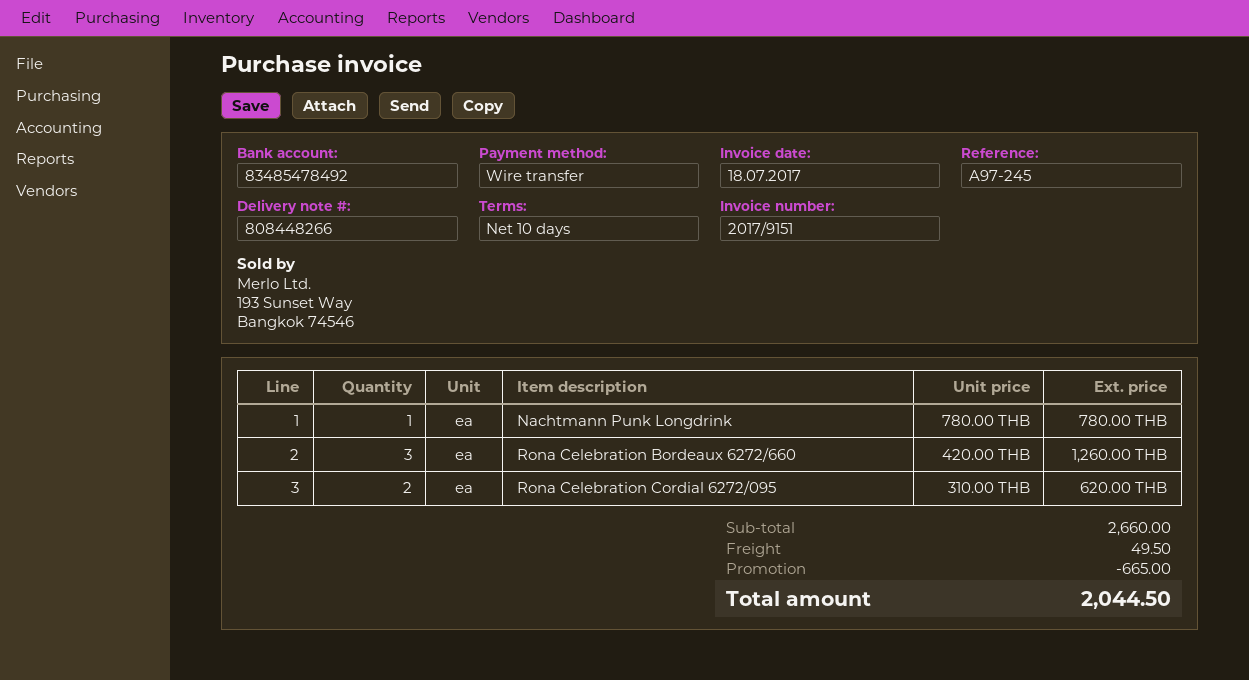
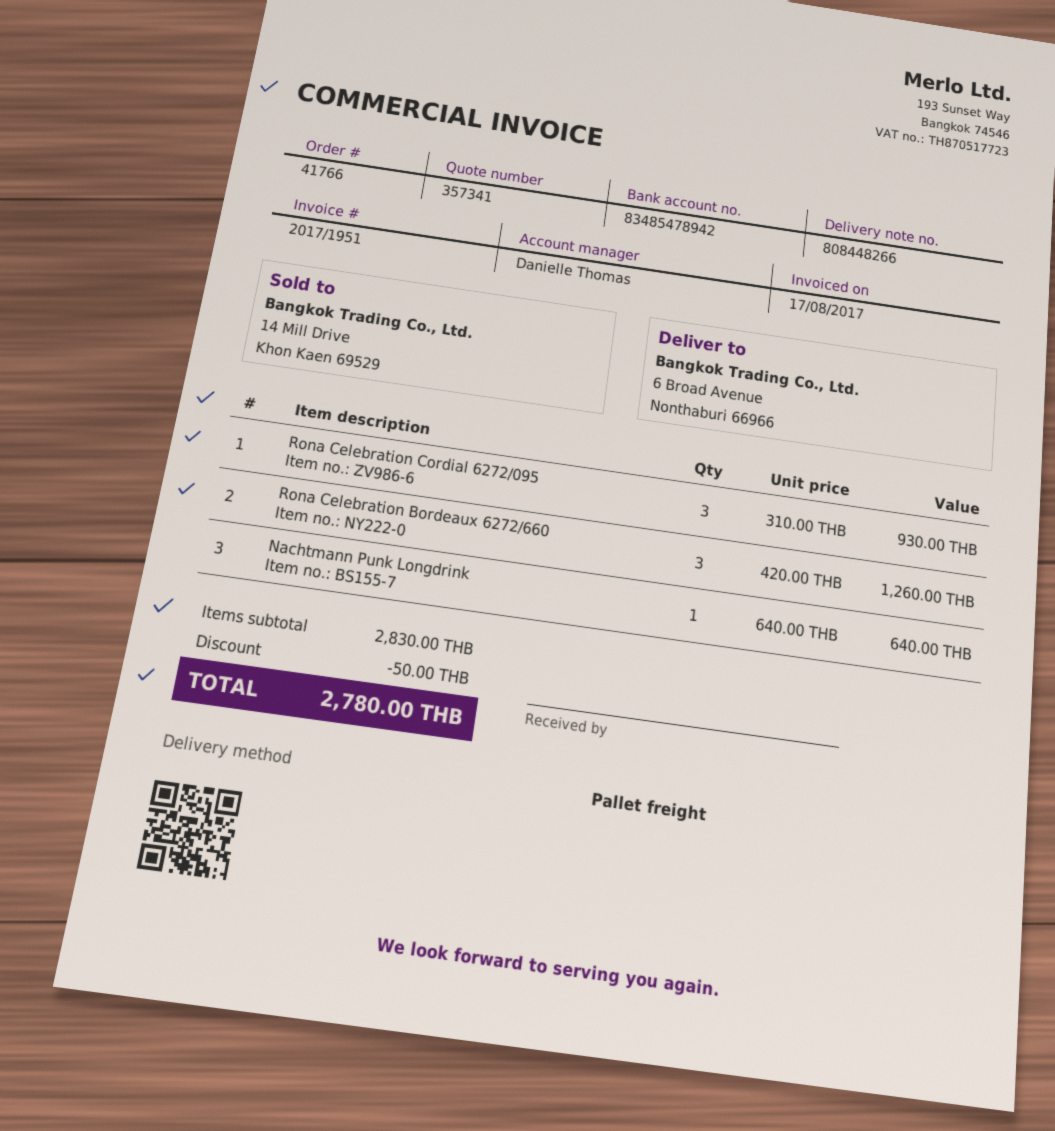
invoice number: 2017/9151 -> 2017/1951
invoice date: 2017-07-18 -> 2017-08-17
bank account: 83485478492 -> 83485478942
Nachtmann Punk Longdrink: 1 x 780.00 = 780.00 -> 1 x 640.00 = 640.00
Rona Celebration Cordial 6272/095: 2 x 310.00 = 620.00 -> 3 x 310.00 = 930.00
subtotal: 2660.00 -> 2830.00
discount: 665.00 -> 50.00
shipping: 49.50 -> none
total: 2044.50 -> 2780.00

